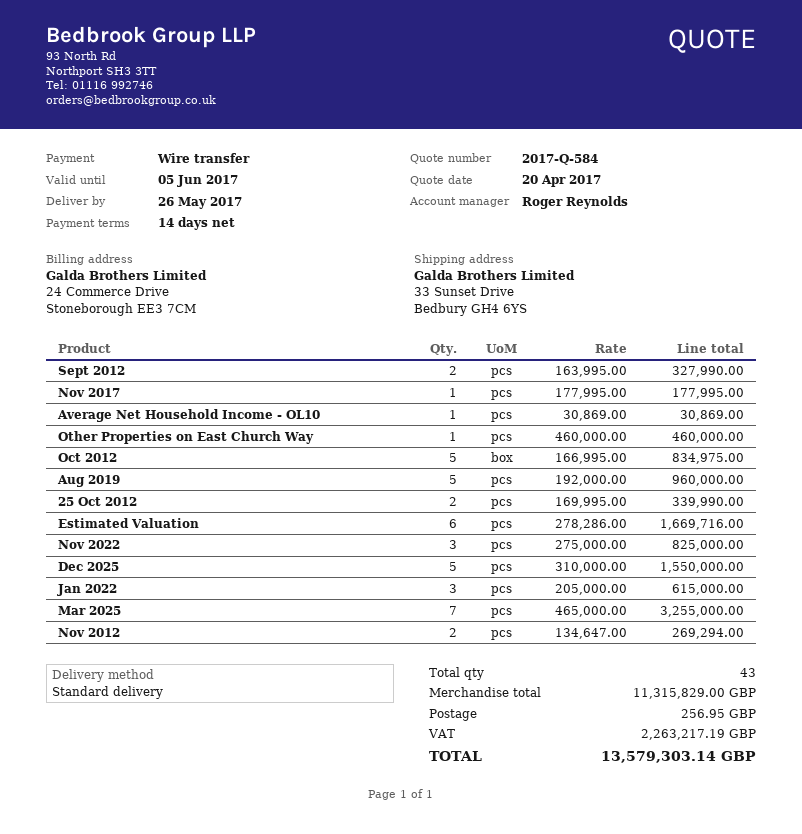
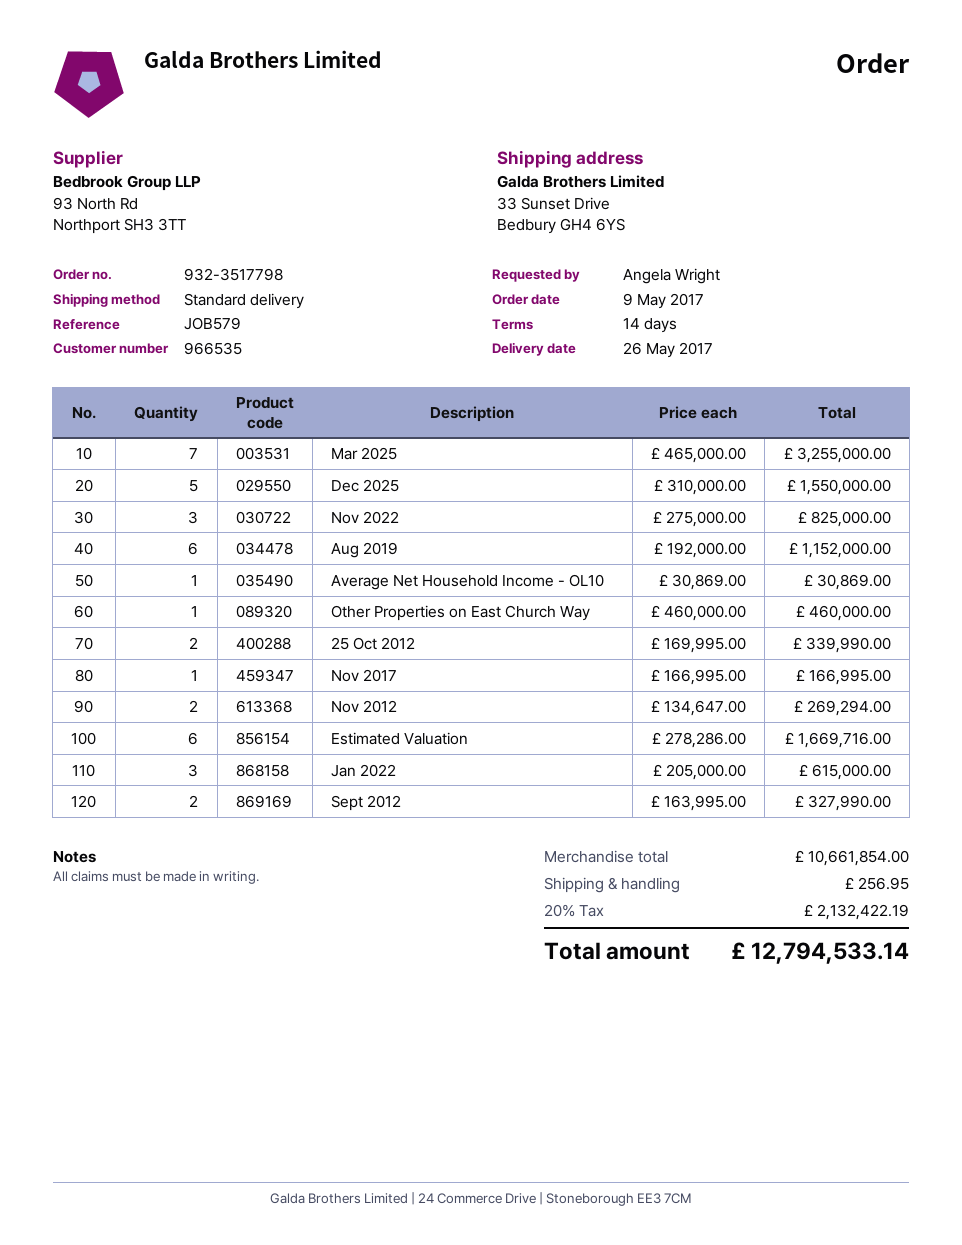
Nov 2017: 1 x 177995.00 = 177995.00 -> 1 x 166995.00 = 166995.00
Oct 2012: 5 x 166995.00 = 834975.00 -> none
Aug 2019: 5 x 192000.00 = 960000.00 -> 6 x 192000.00 = 1152000.00
subtotal: 11315829.00 -> 10661854.00
tax: 2263217.19 -> 2132422.19
total: 13579303.14 -> 12794533.14

